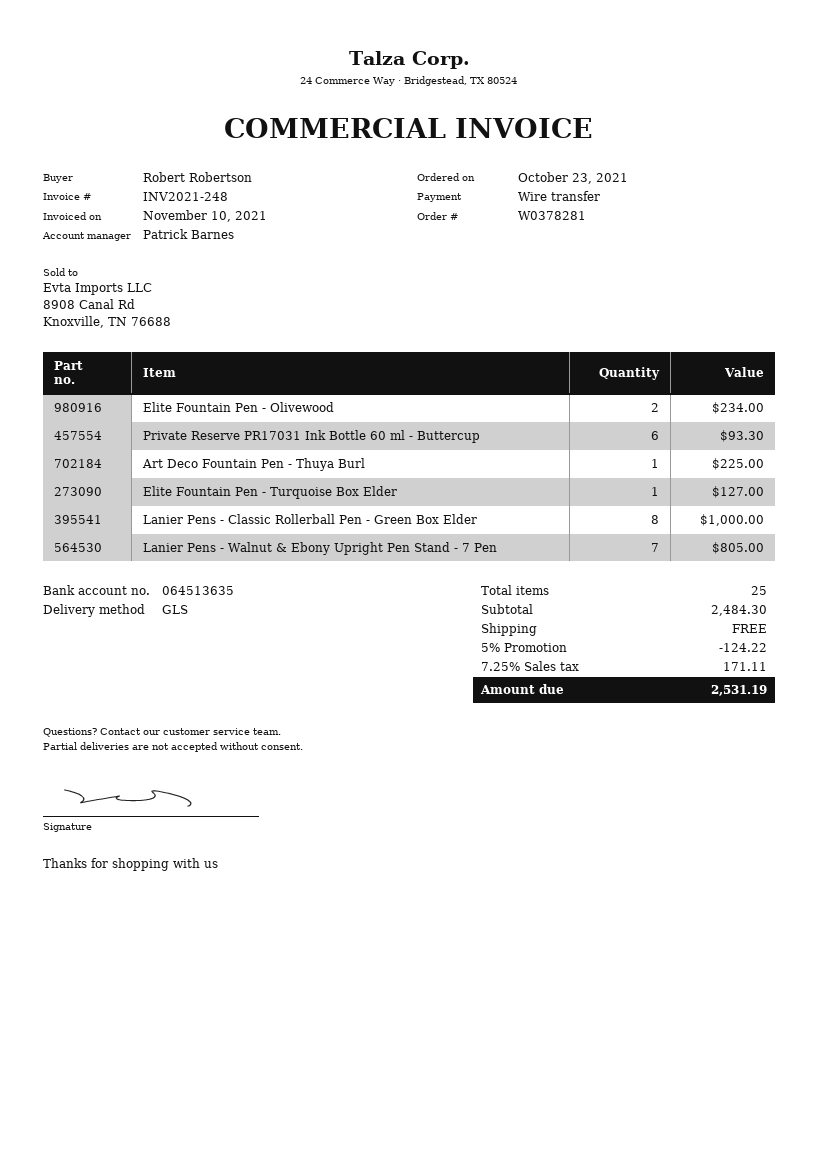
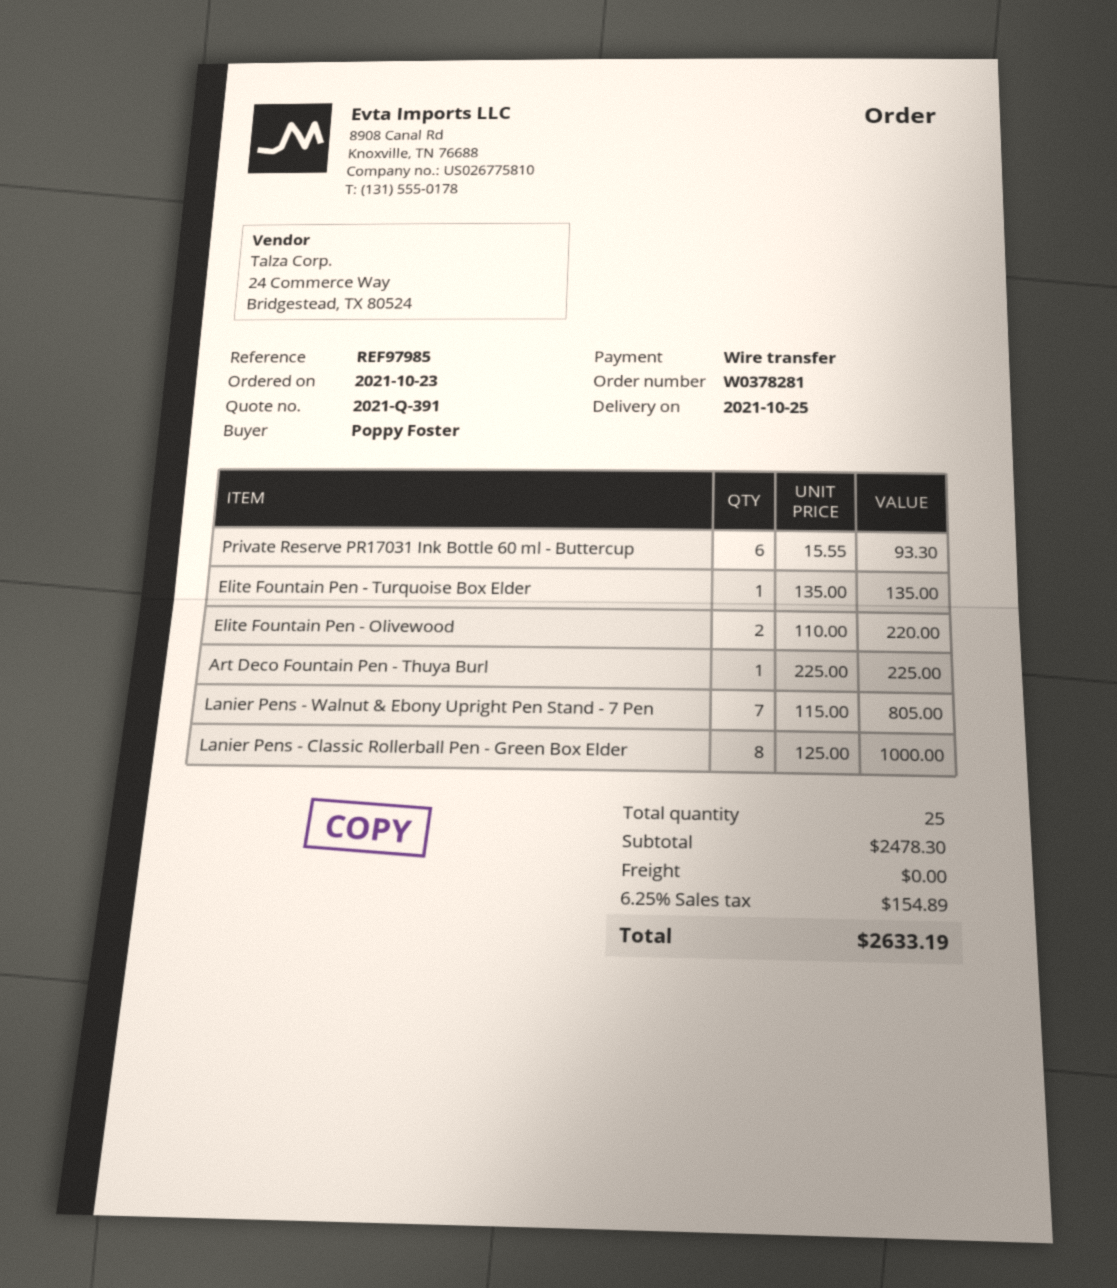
ordered by: Robert Robertson -> Poppy Foster
Elite Fountain Pen - Olivewood: 2 for 234.00 -> 2 for 220.00
Elite Fountain Pen - Turquoise Box Elder: 1 for 127.00 -> 1 for 135.00
subtotal: 2484.30 -> 2478.30
discount: 5% = 124.22 -> none
tax: 7.25% = 171.11 -> 6.25% = 154.89
total: 2531.19 -> 2633.19

